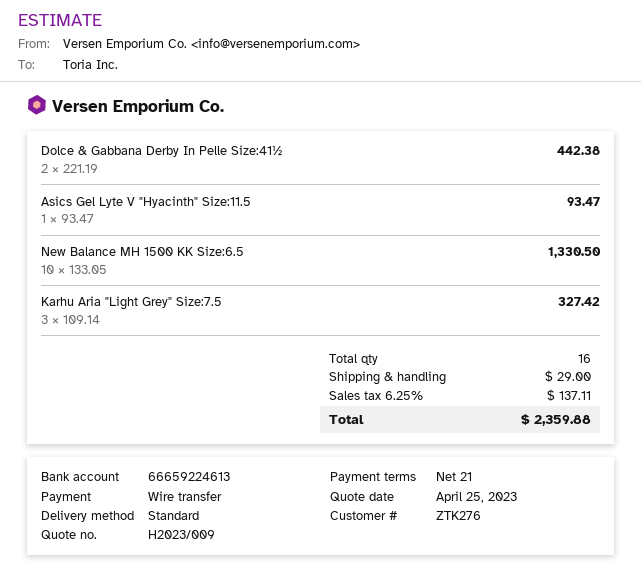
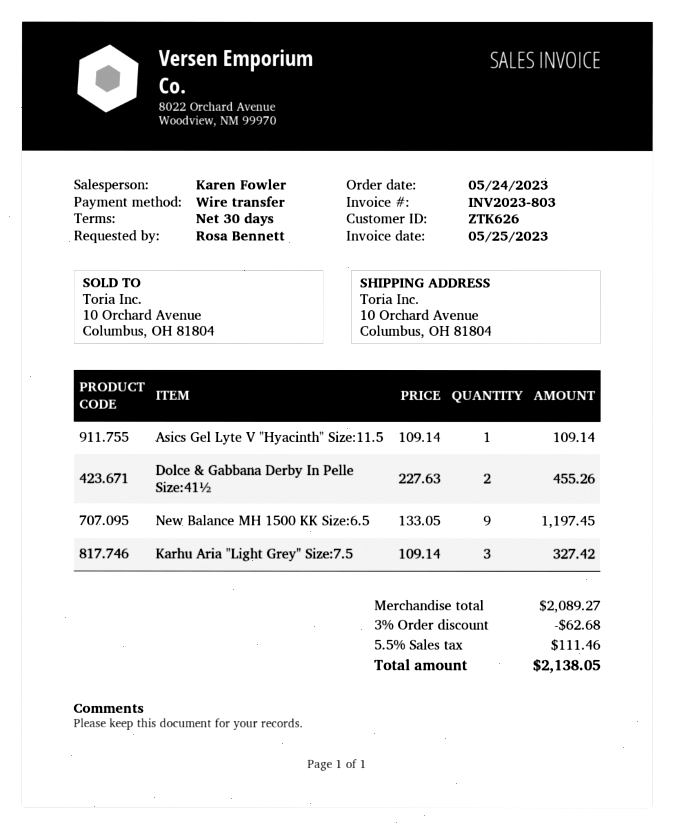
payment terms: 21 days -> 30 days
customer number: ZTK276 -> ZTK626
Dolce & Gabbana Derby In Pelle Size:41½: 2 x 221.19 = 442.38 -> 2 x 227.63 = 455.26
Asics Gel Lyte V "Hyacinth" Size:11.5: 1 x 93.47 = 93.47 -> 1 x 109.14 = 109.14
New Balance MH 1500 KK Size:6.5: 10 x 133.05 = 1330.50 -> 9 x 133.05 = 1197.45
discount: none -> 3% = 62.68
shipping: 29.00 -> none
tax: 6.25% = 137.11 -> 5.5% = 111.46
total: 2359.88 -> 2138.05

